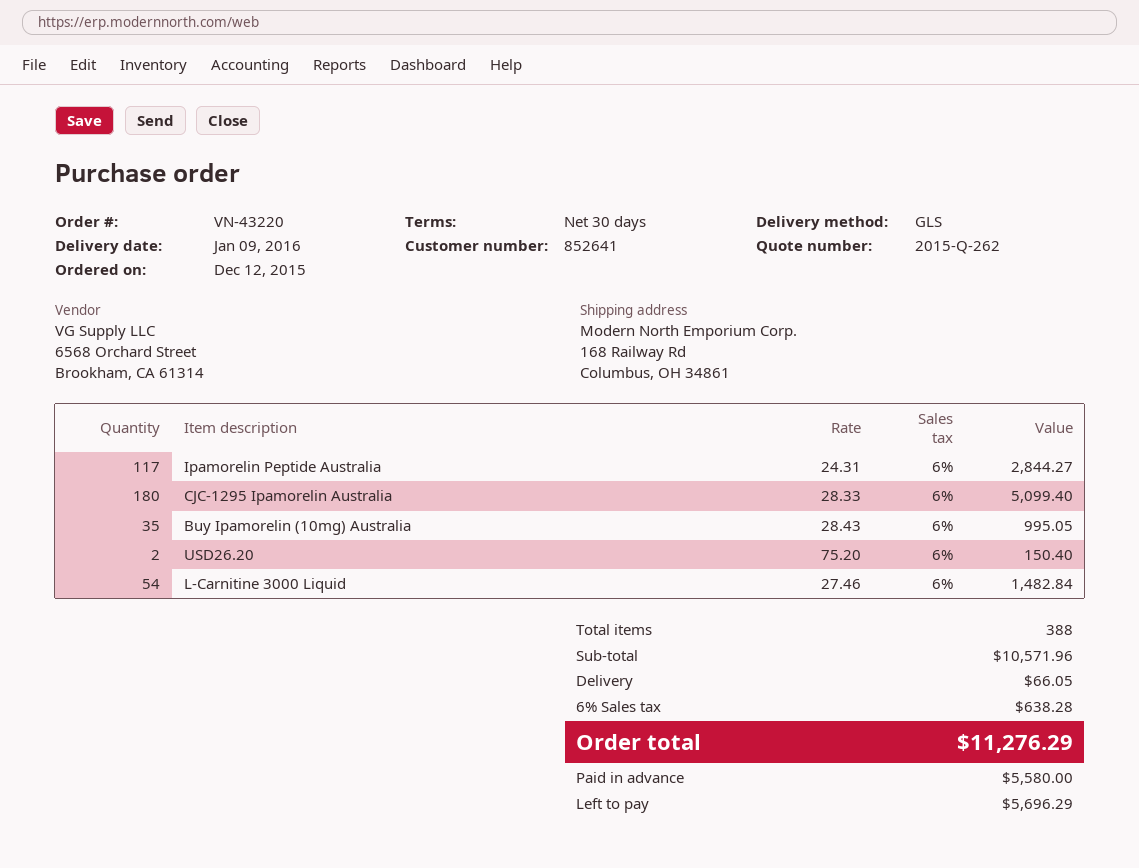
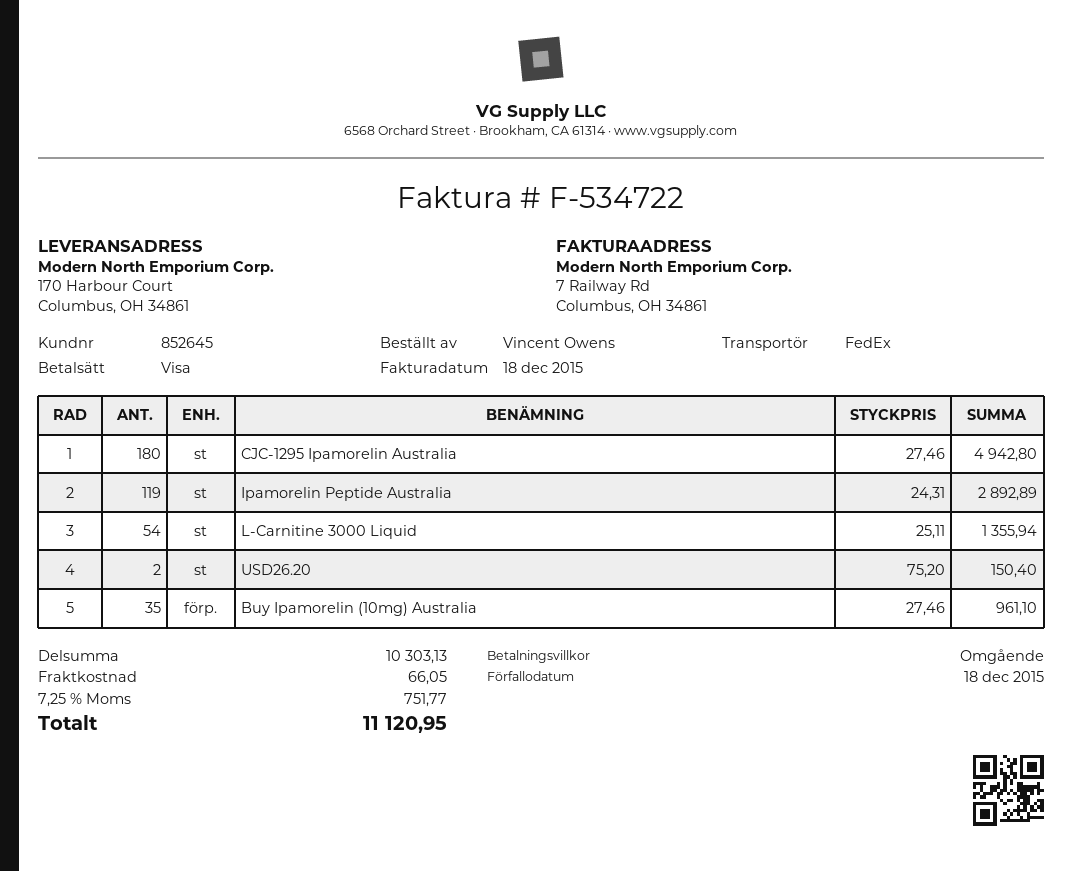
payment terms: 30 days -> on receipt
customer number: 852641 -> 852645
shipping method: GLS -> FedEx
ship to: 168 Railway Rd, Columbus, OH 34861 -> 170 Harbour Court, Columbus, OH 34861
Ipamorelin Peptide Australia: 117 x 24.31 = 2844.27 -> 119 x 24.31 = 2892.89
CJC-1295 Ipamorelin Australia: 180 x 28.33 = 5099.40 -> 180 x 27.46 = 4942.80
Buy Ipamorelin (10mg) Australia: 35 x 28.43 = 995.05 -> 35 x 27.46 = 961.10
L-Carnitine 3000 Liquid: 54 x 27.46 = 1482.84 -> 54 x 25.11 = 1355.94
subtotal: 10571.96 -> 10303.13
tax: 6% = 638.28 -> 7.25% = 751.77
total: 11276.29 -> 11120.95

